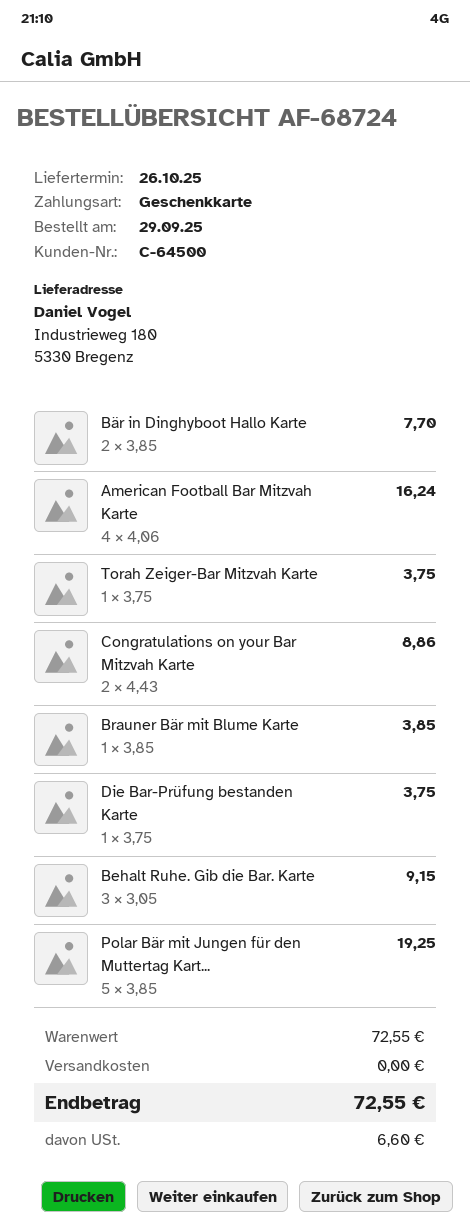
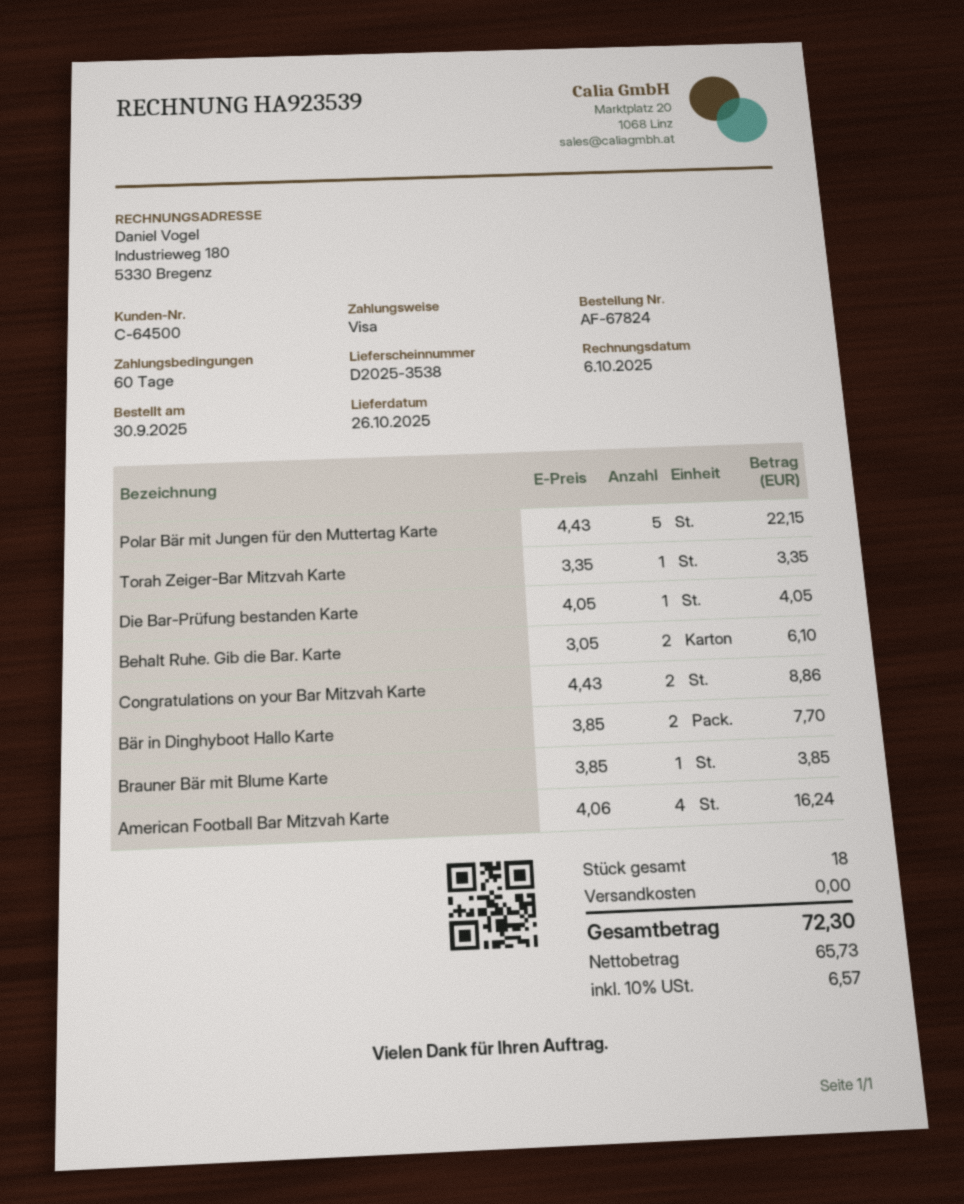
order number: AF-68724 -> AF-67824
order date: 2025-09-29 -> 2025-09-30
payment method: gift card -> Visa
Torah Zeiger-Bar Mitzvah Karte: 1 x 3.75 = 3.75 -> 1 x 3.35 = 3.35
Die Bar-Prüfung bestanden Karte: 1 x 3.75 = 3.75 -> 1 x 4.05 = 4.05
Behalt Ruhe. Gib die Bar. Karte: 3 x 3.05 = 9.15 -> 2 x 3.05 = 6.10
Polar Bär mit Jungen für den Muttertag Kart...: 5 x 3.85 = 19.25 -> 5 x 4.43 = 22.15
tax: 6.60 -> 6.57
total: 72.55 -> 72.30

